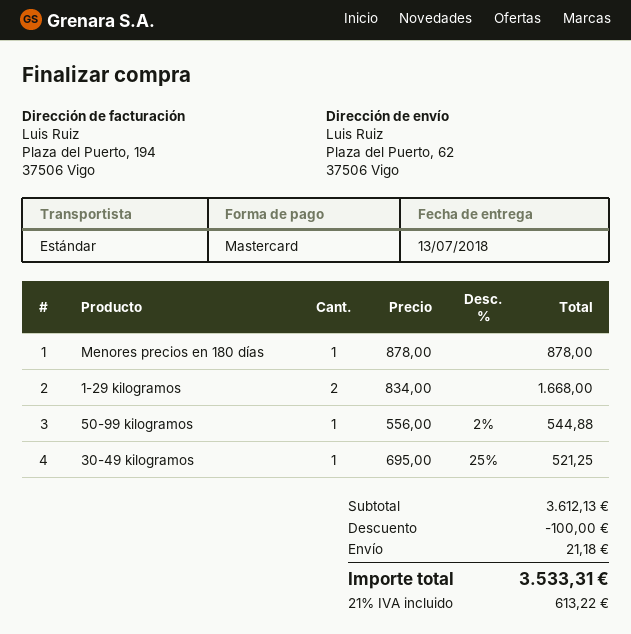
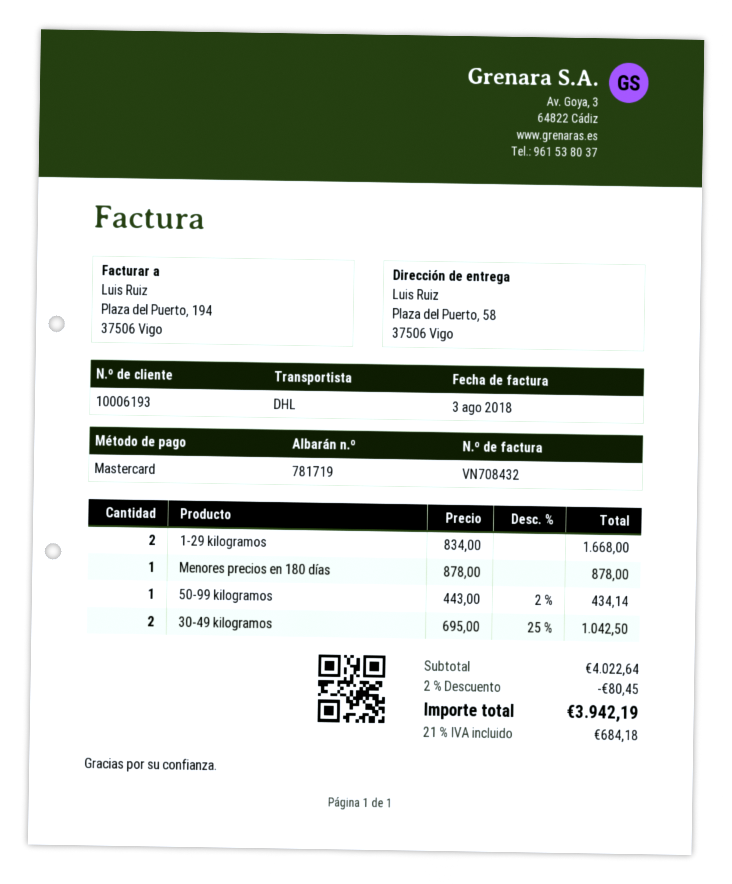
shipping method: standard -> DHL
ship to: Plaza del Puerto, 62, 37506 Vigo -> Plaza del Puerto, 58, 37506 Vigo
50-99 kilogramos: 1 x 556.00 - 2% = 544.88 -> 1 x 443.00 - 2% = 434.14
30-49 kilogramos: 1 x 695.00 - 25% = 521.25 -> 2 x 695.00 - 25% = 1042.50
subtotal: 3612.13 -> 4022.64
discount: 100.00 -> 80.45
shipping: 21.18 -> none
tax: 21% = 613.22 -> 21% = 684.18
total: 3533.31 -> 3942.19

